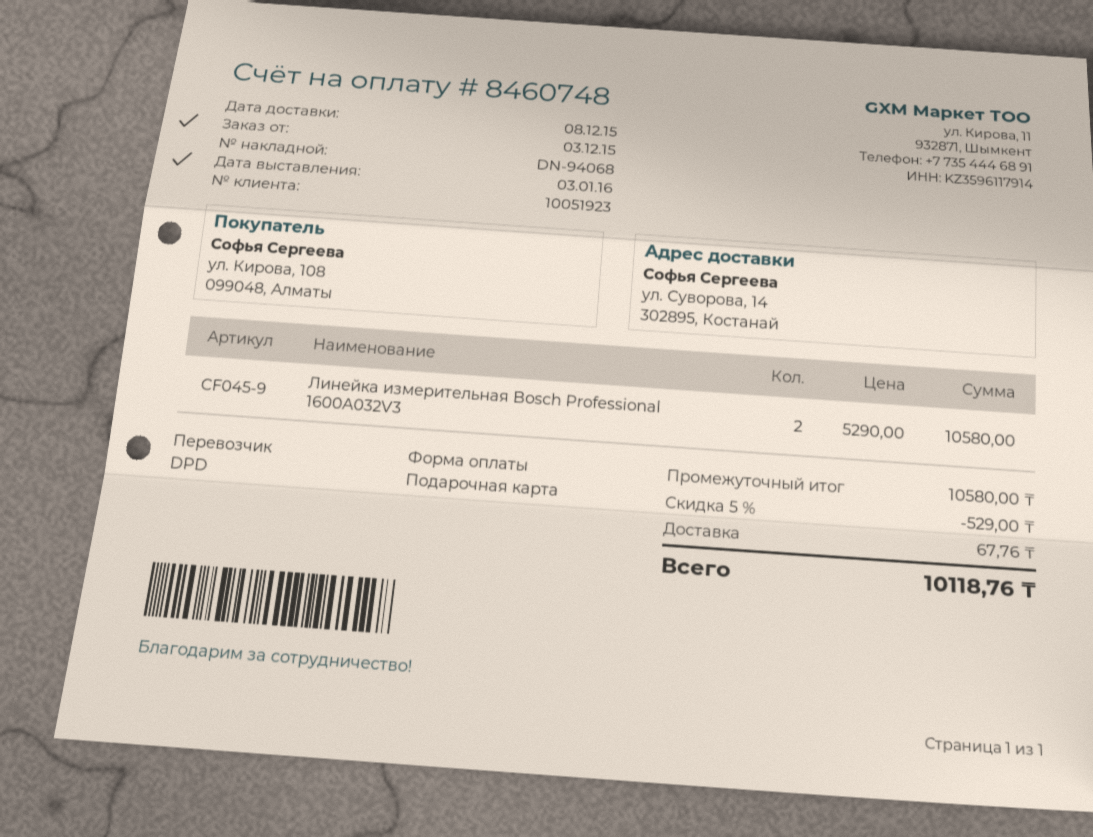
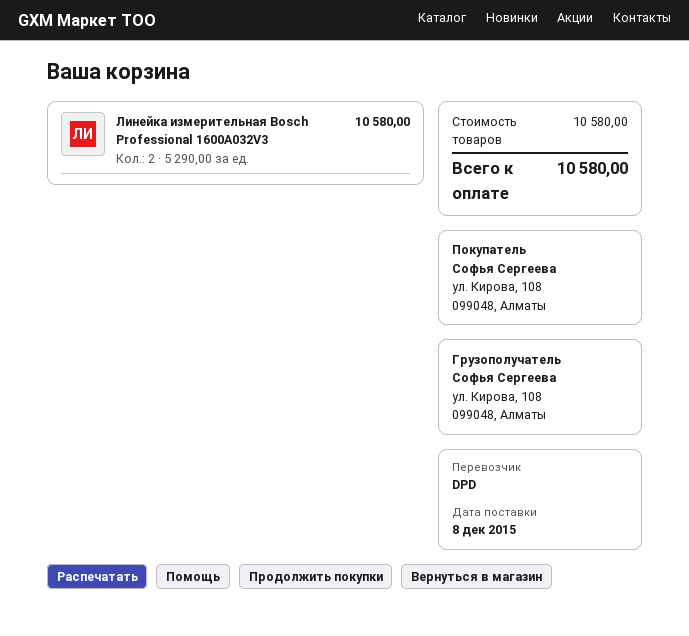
ship to: ул. Суворова, 14, 302895, Костанай -> ул. Кирова, 108, 099048, Алматы
discount: 5% = 529.00 -> none
shipping: 67.76 -> none
total: 10118.76 -> 10580.00

